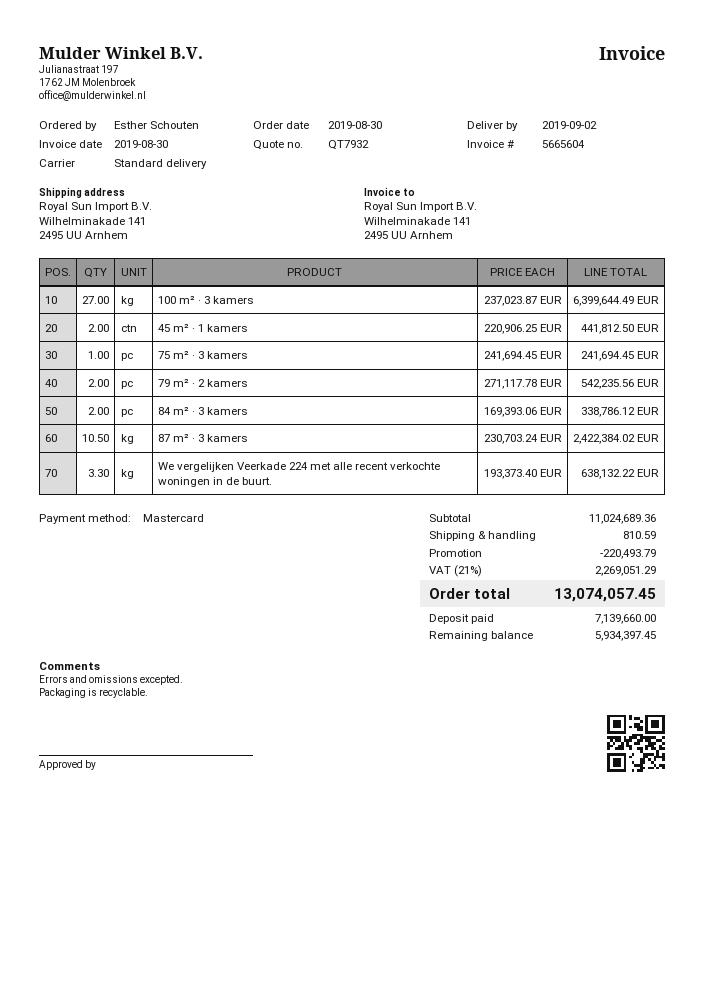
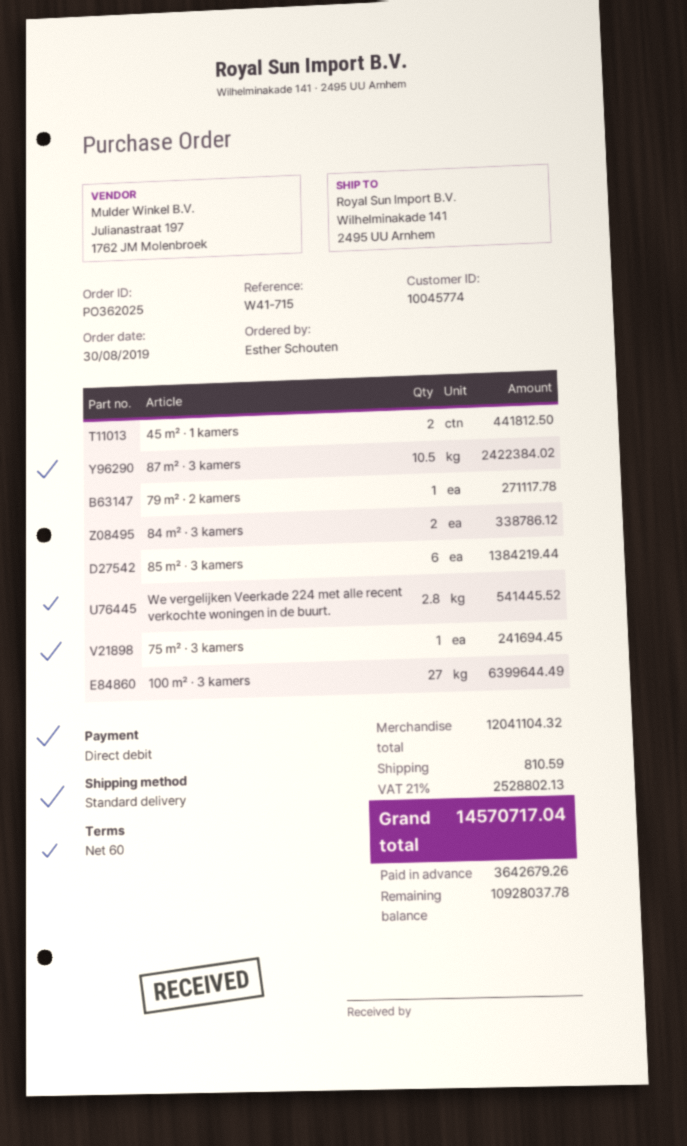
payment method: Mastercard -> direct debit
79 m² · 2 kamers: 2 for 542235.56 -> 1 for 271117.78
We vergelijken Veerkade 224 met alle recent verkochte woningen in de buurt.: 3.3 for 638132.22 -> 2.8 for 541445.52
85 m² · 3 kamers: none -> 6 for 1384219.44
subtotal: 11024689.36 -> 12041104.32
discount: 220493.79 -> none
tax: 21% = 2269051.29 -> 21% = 2528802.13
total: 13074057.45 -> 14570717.04
deposit: 7139660.00 -> 3642679.26
balance: 5934397.45 -> 10928037.78

